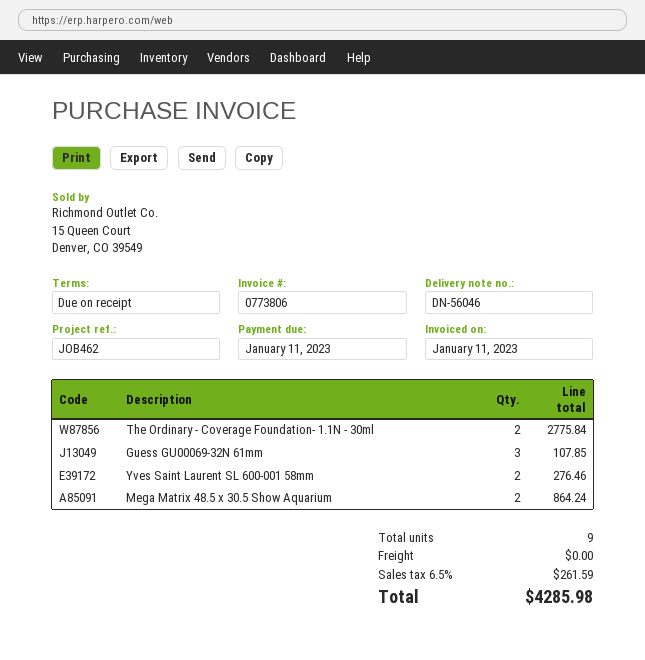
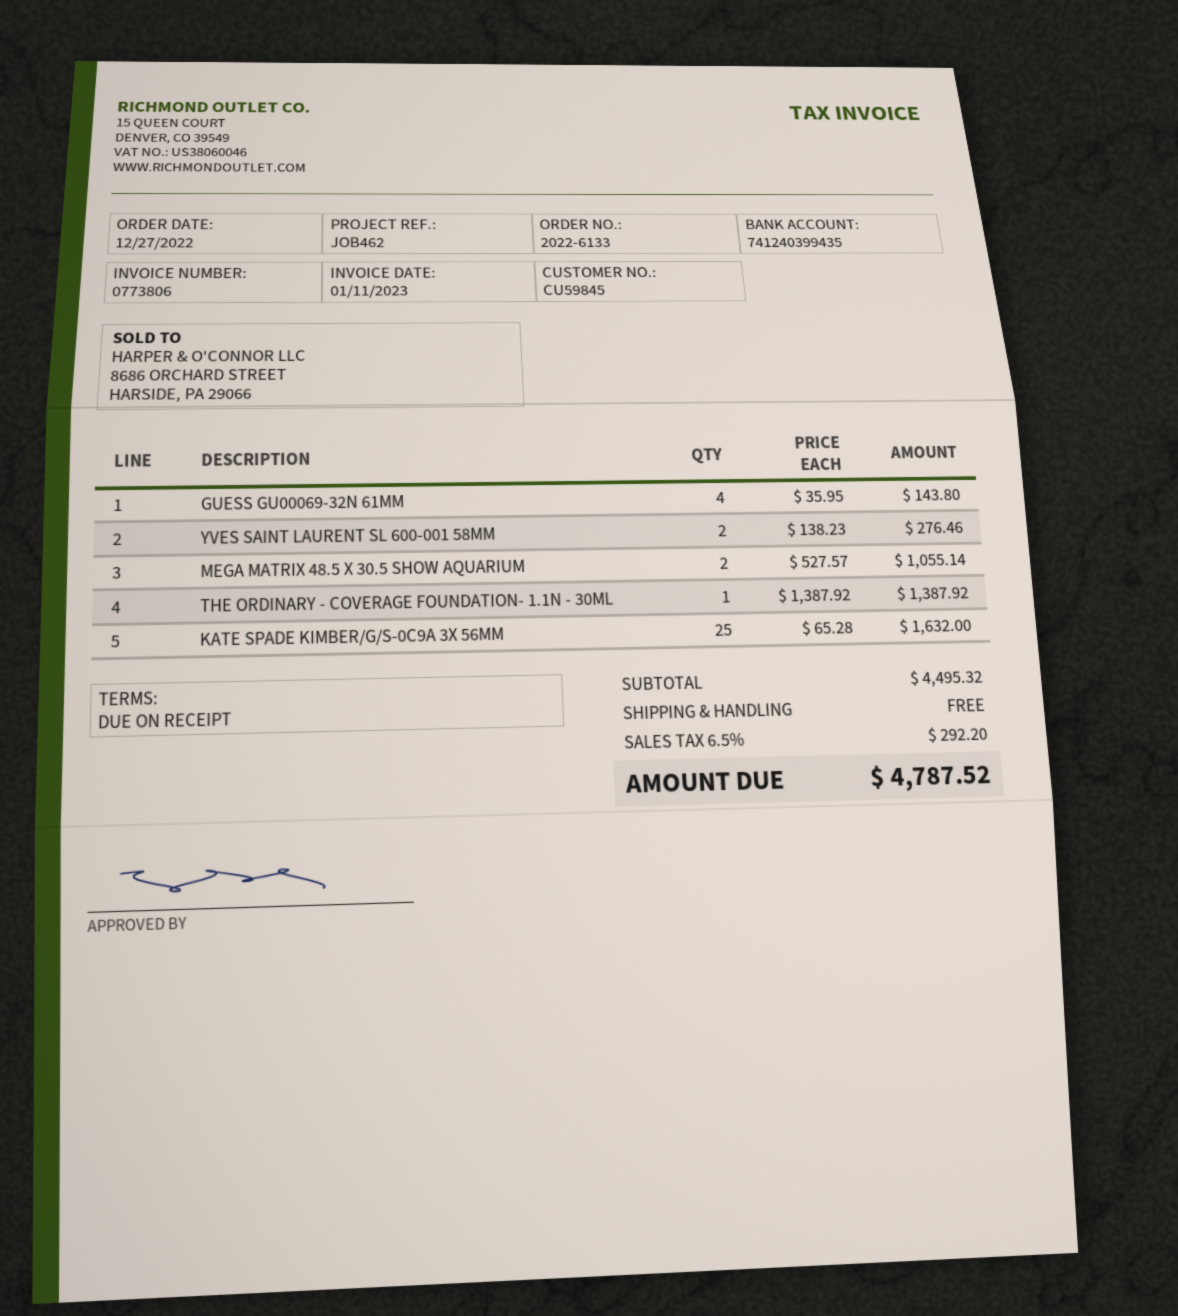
The Ordinary - Coverage Foundation- 1.1N - 30ml: 2 for 2775.84 -> 1 for 1387.92
Guess GU00069-32N 61mm: 3 for 107.85 -> 4 for 143.80
Mega Matrix 48.5 x 30.5 Show Aquarium: 2 for 864.24 -> 2 for 1055.14
KATE SPADE KIMBER/G/S-0C9A 3X 56MM: none -> 25 for 1632.00
tax: 6.5% = 261.59 -> 6.5% = 292.20
total: 4285.98 -> 4787.52

